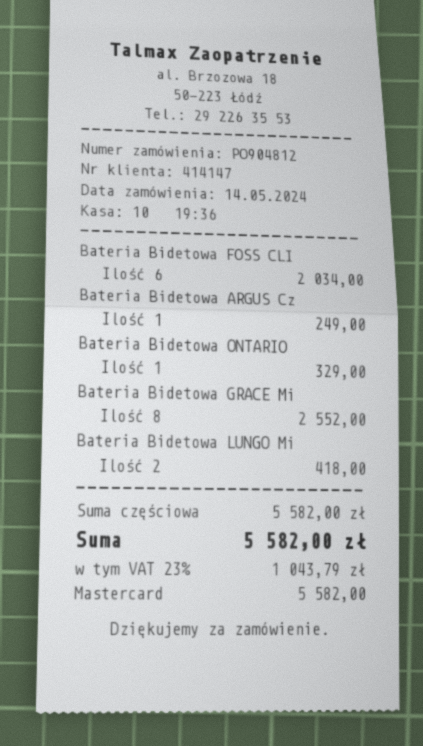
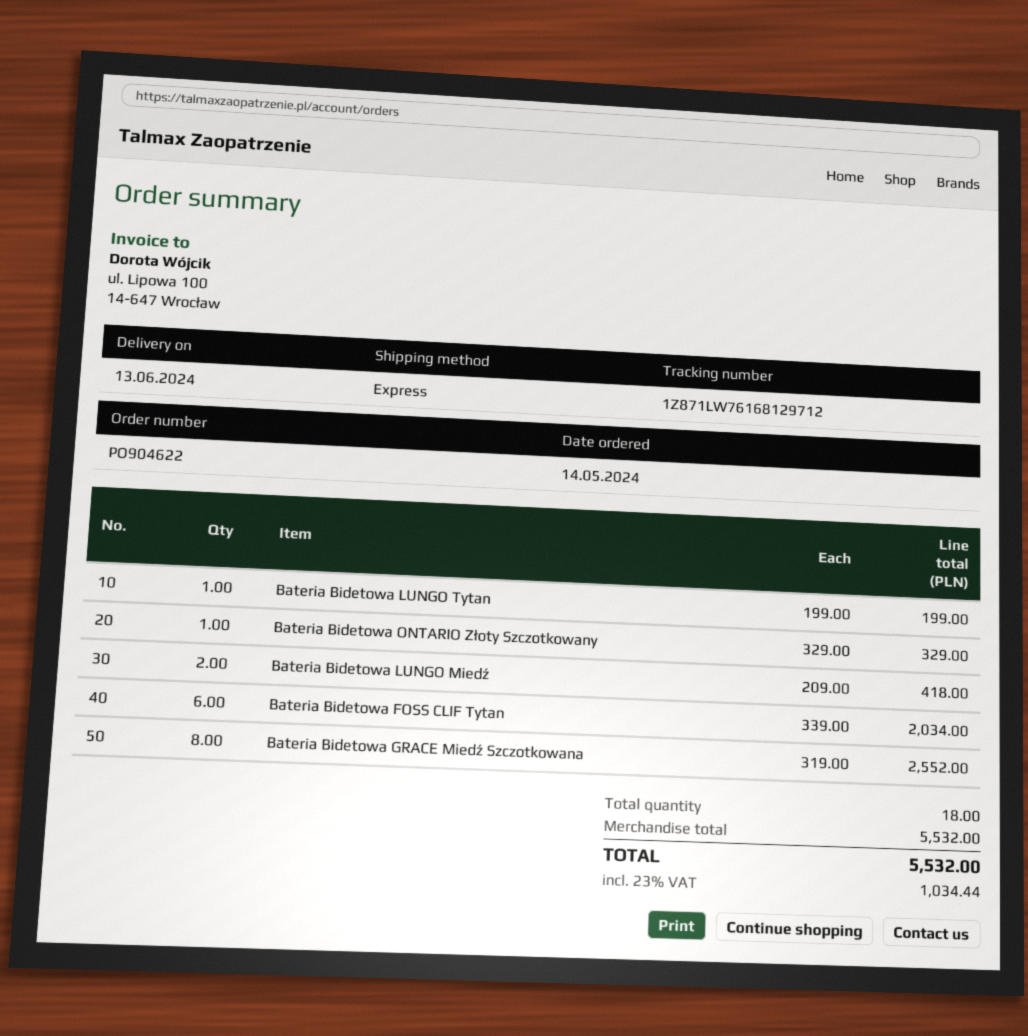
order number: PO904812 -> PO904622
Bateria Bidetowa ARGUS Cz: 1 for 249.00 -> none
Bateria Bidetowa LUNGO Tytan: none -> 1 for 199.00
subtotal: 5582.00 -> 5532.00
tax: 23% = 1043.79 -> 23% = 1034.44
total: 5582.00 -> 5532.00

